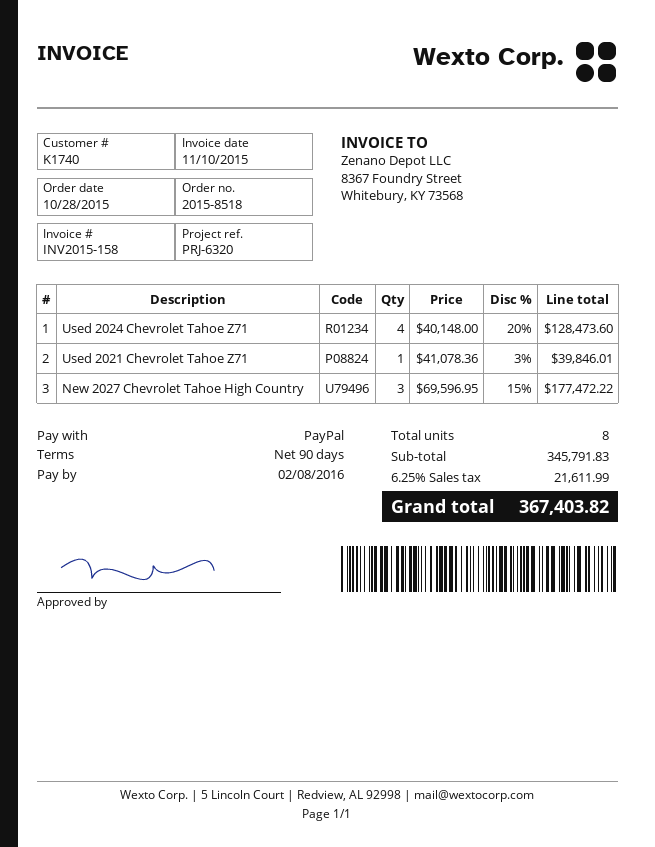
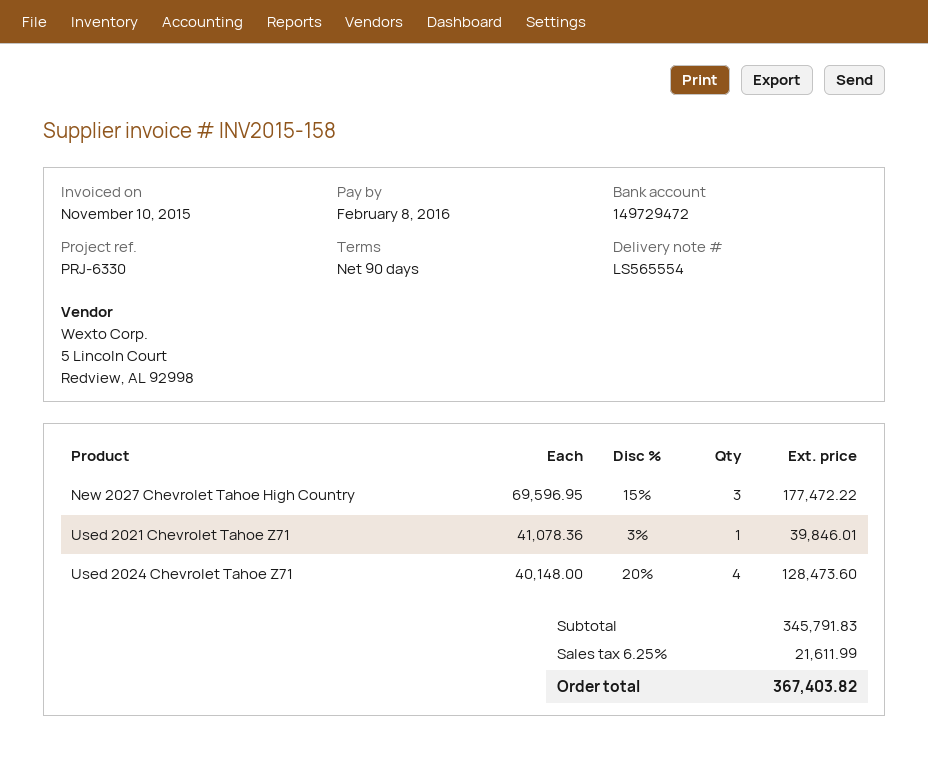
reference: PRJ-6320 -> PRJ-6330

